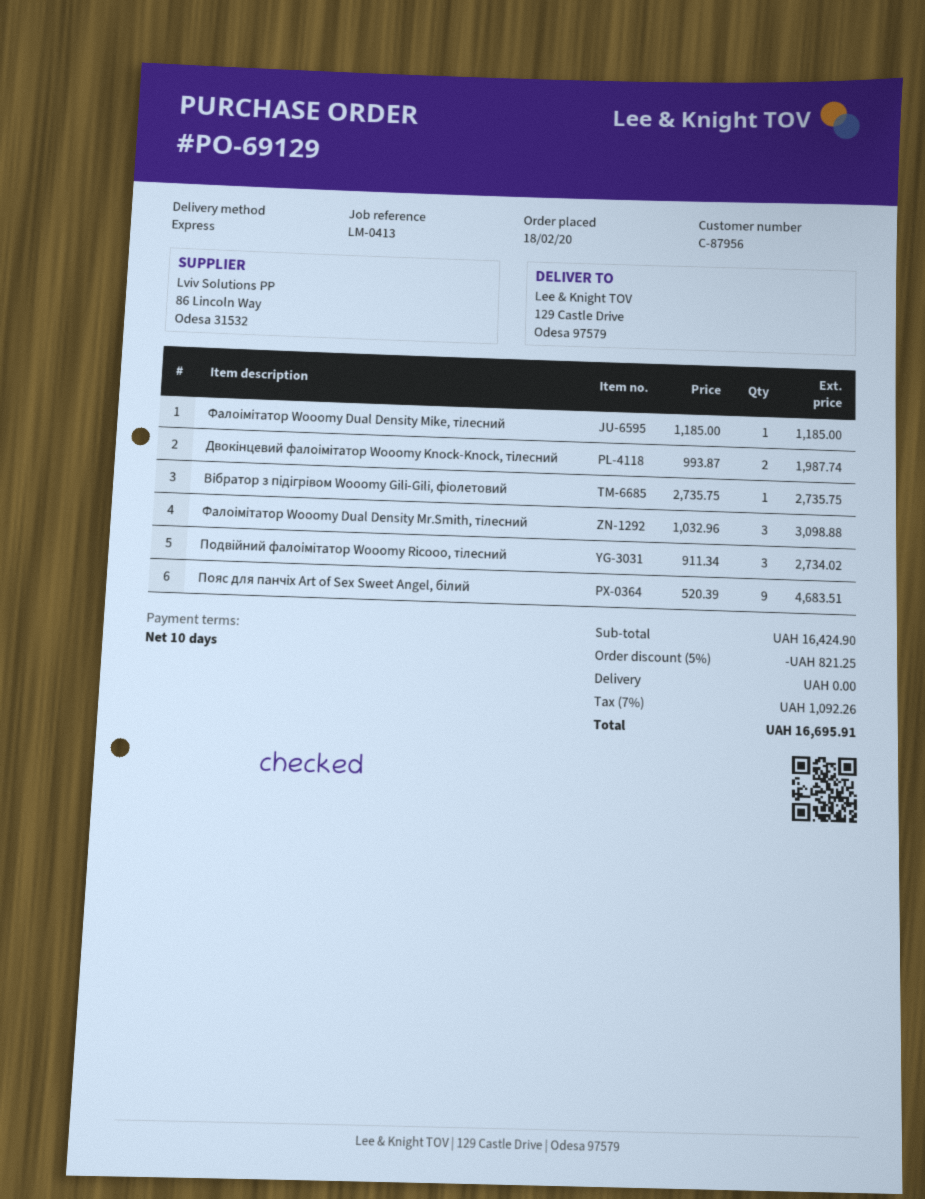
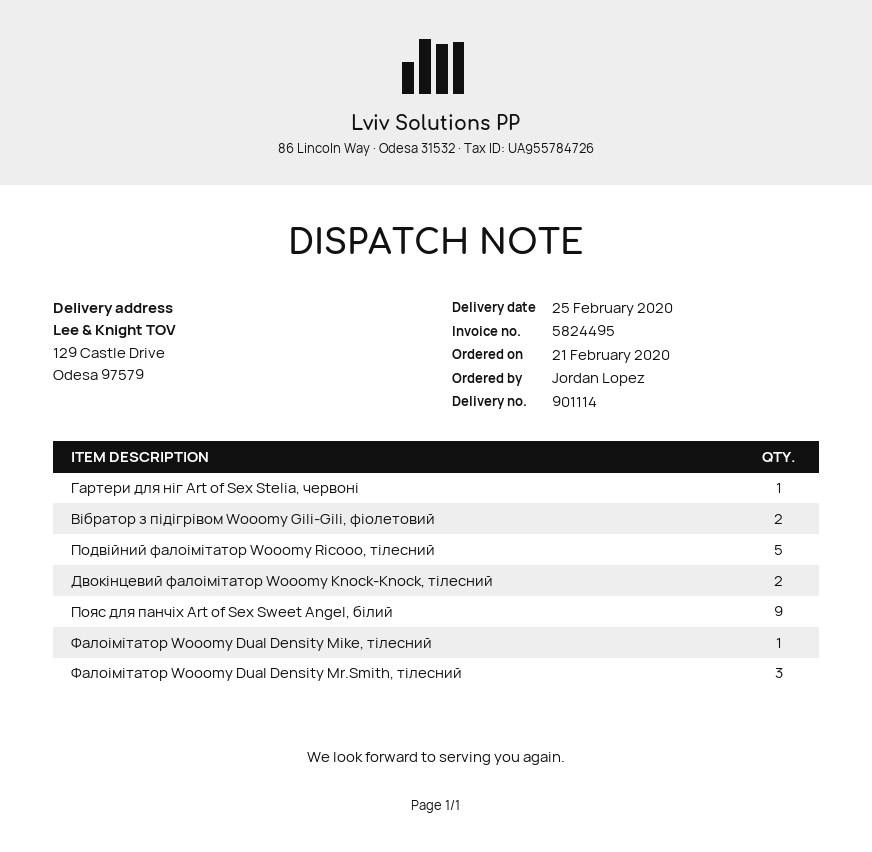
order date: 2020-02-18 -> 2020-02-21
Вібратор з підігрівом Wooomy Gili-Gili, фіолетовий: 1 -> 2
Подвійний фалоімітатор Wooomy Ricooo, тілесний: 3 -> 5
Гартери для ніг Art of Sex Stelia, червоні: none -> 1

